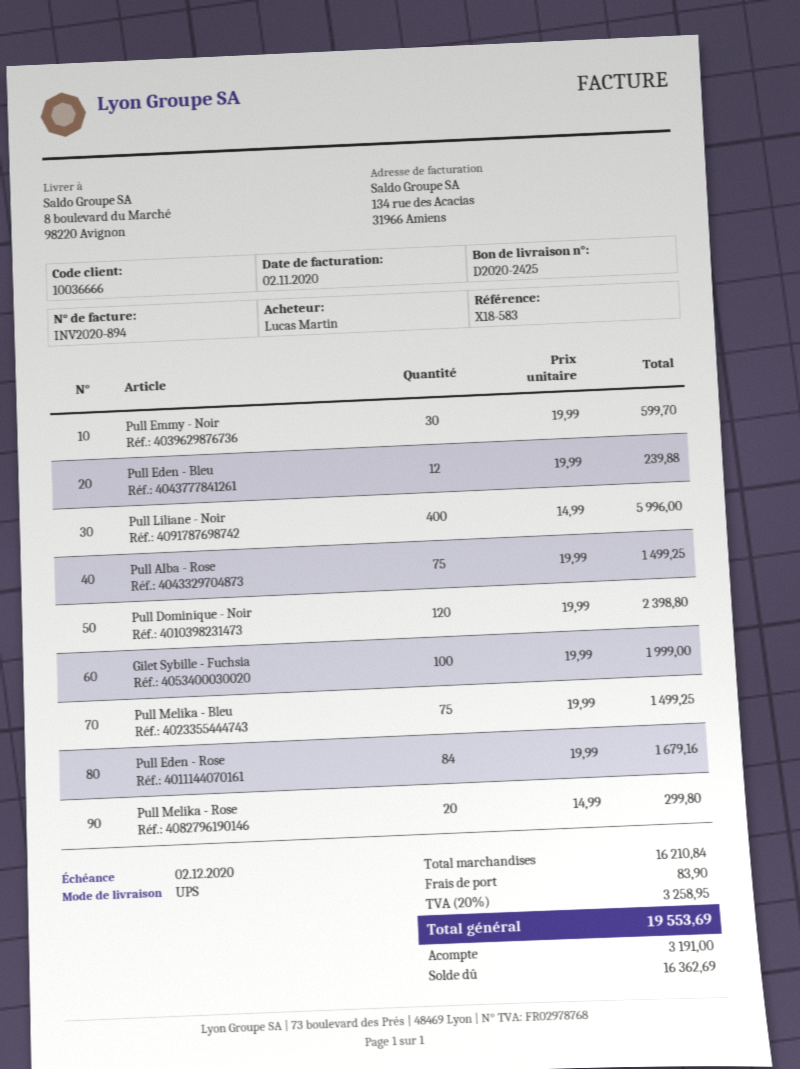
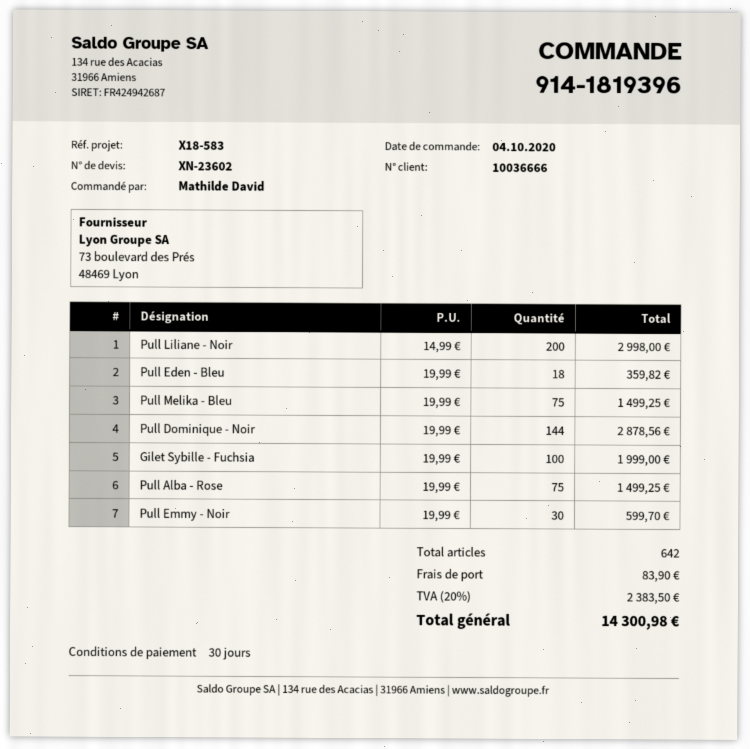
ordered by: Lucas Martin -> Mathilde David
Pull Eden - Bleu: 12 x 19.99 = 239.88 -> 18 x 19.99 = 359.82
Pull Liliane - Noir: 400 x 14.99 = 5996.00 -> 200 x 14.99 = 2998.00
Pull Dominique - Noir: 120 x 19.99 = 2398.80 -> 144 x 19.99 = 2878.56
Pull Eden - Rose: 84 x 19.99 = 1679.16 -> none
Pull Melika - Rose: 20 x 14.99 = 299.80 -> none
tax: 20% = 3258.95 -> 20% = 2383.50
total: 19553.69 -> 14300.98

